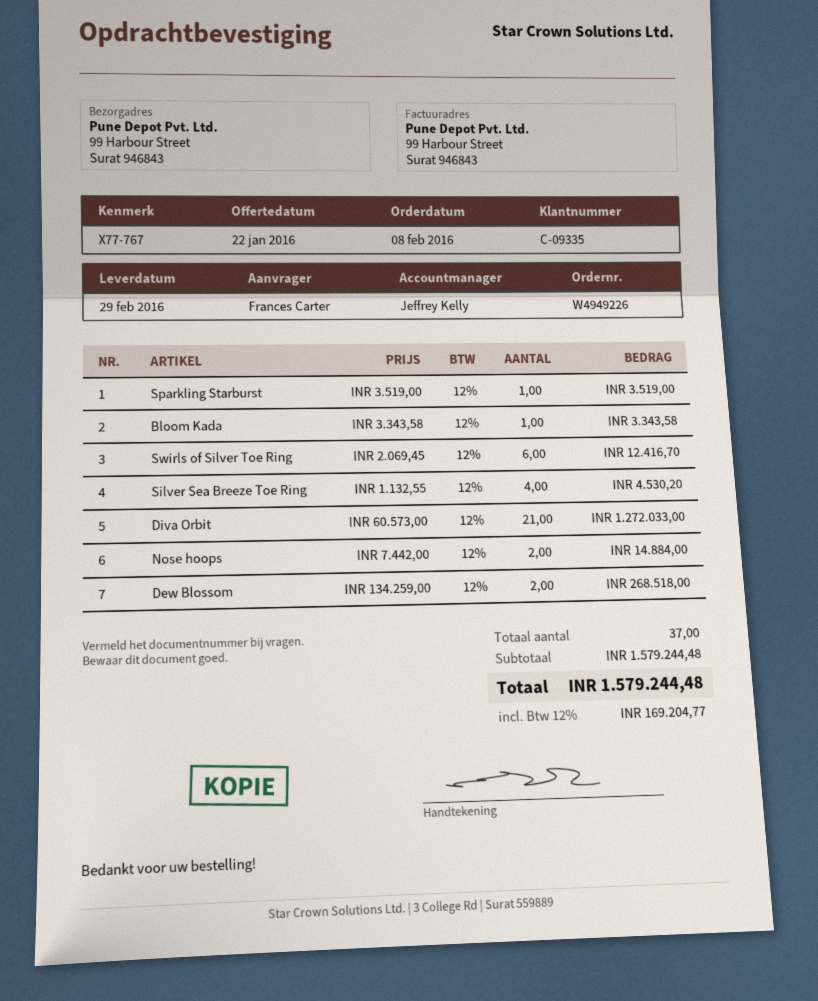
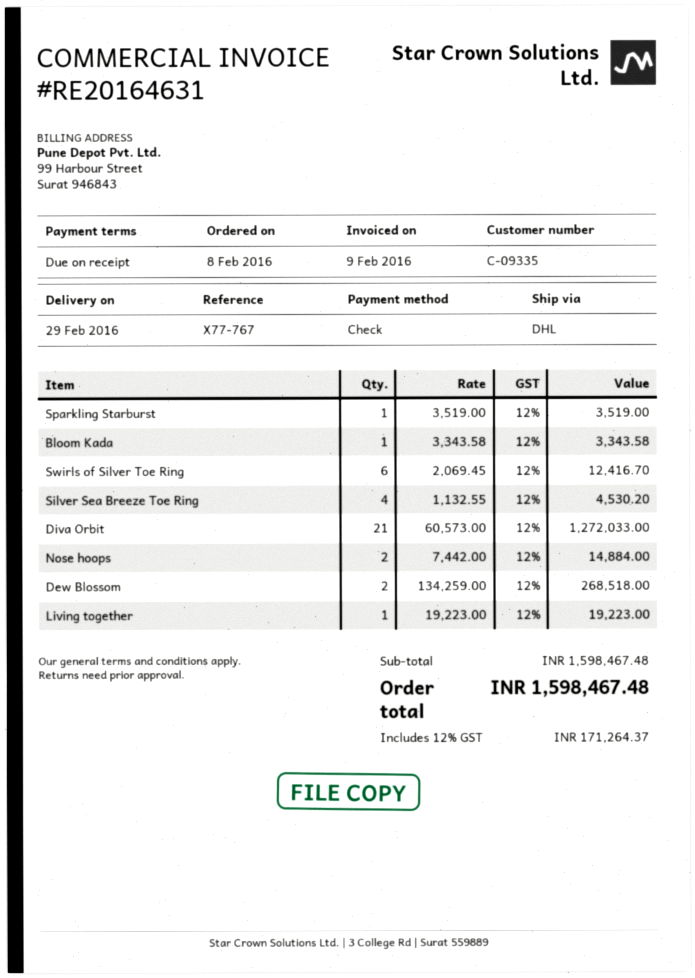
Living together: none -> 1 x 19223.00 = 19223.00
subtotal: 1579244.48 -> 1598467.48
tax: 12% = 169204.77 -> 12% = 171264.37
total: 1579244.48 -> 1598467.48

